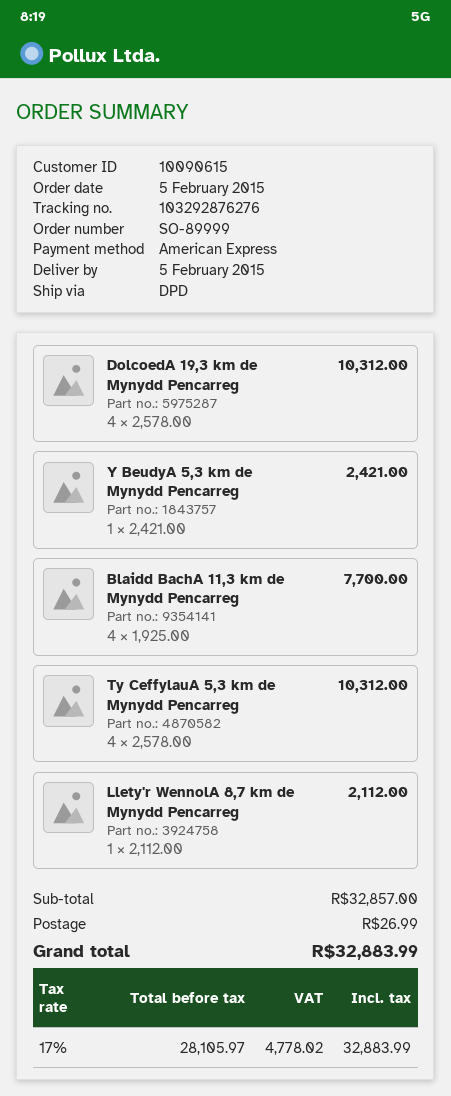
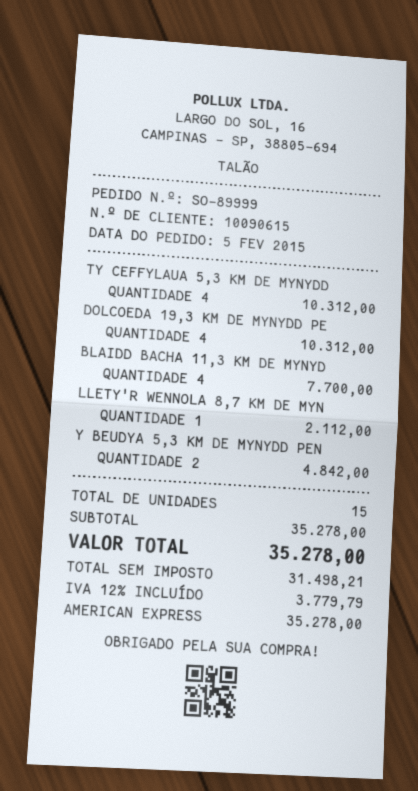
Y BeudyA 5,3 km de Mynydd Pencarreg: 1 for 2421.00 -> 2 for 4842.00
subtotal: 32857.00 -> 35278.00
shipping: 26.99 -> none
net: 28105.97 -> 31498.21
tax: 17% = 4778.02 -> 12% = 3779.79
total: 32883.99 -> 35278.00

